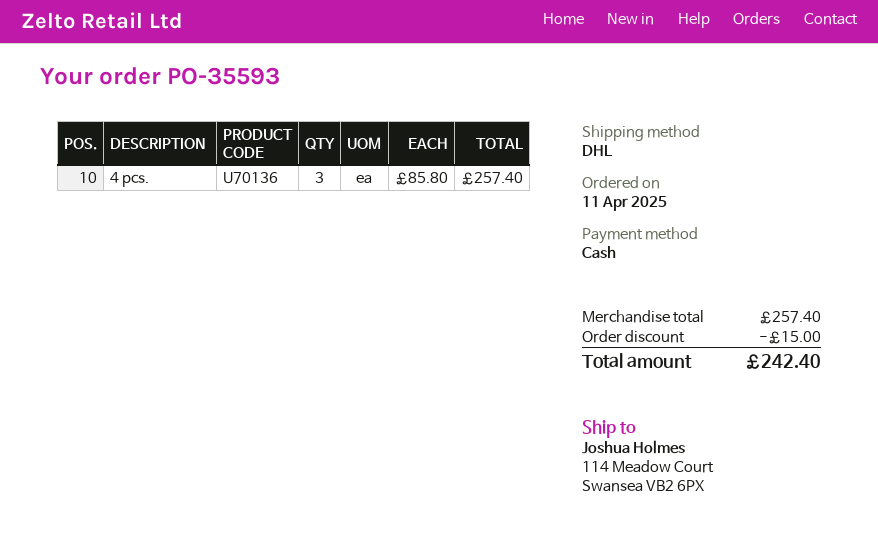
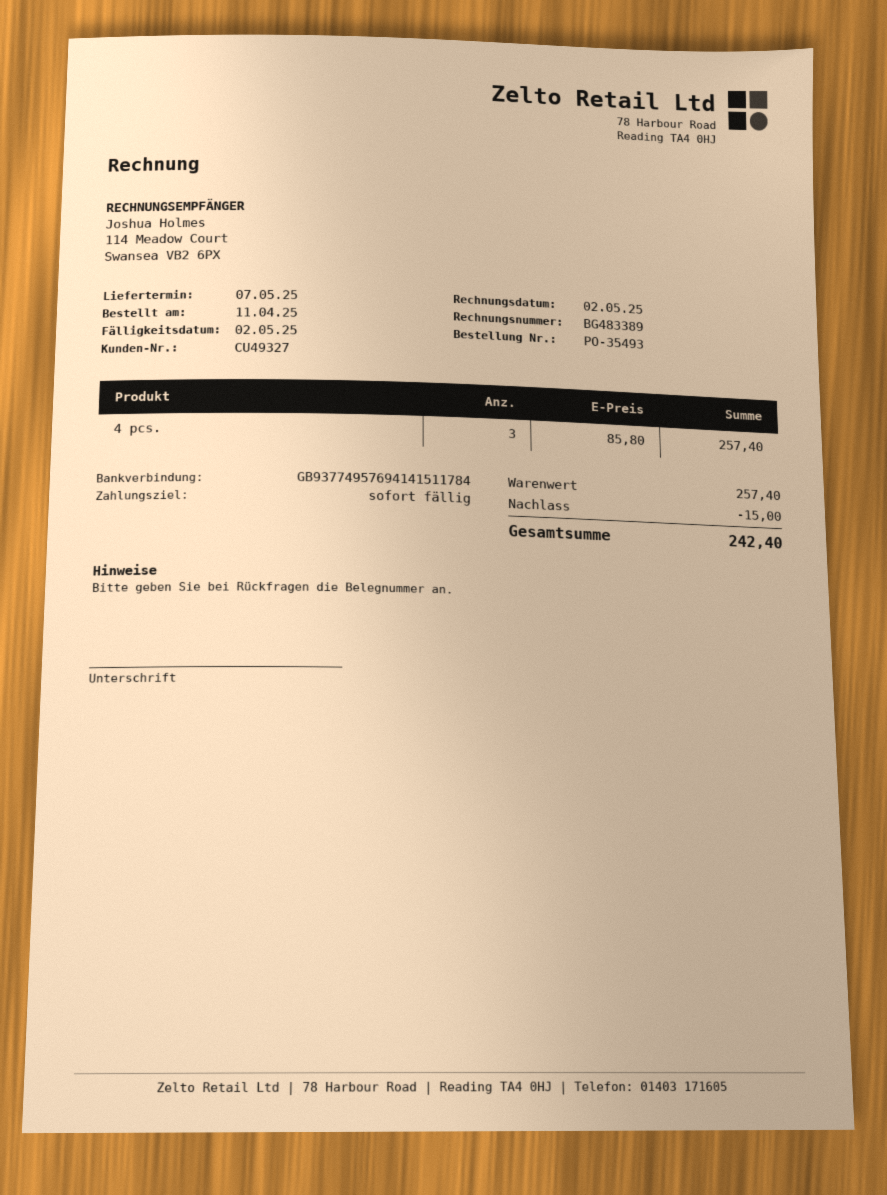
order number: PO-35593 -> PO-35493

